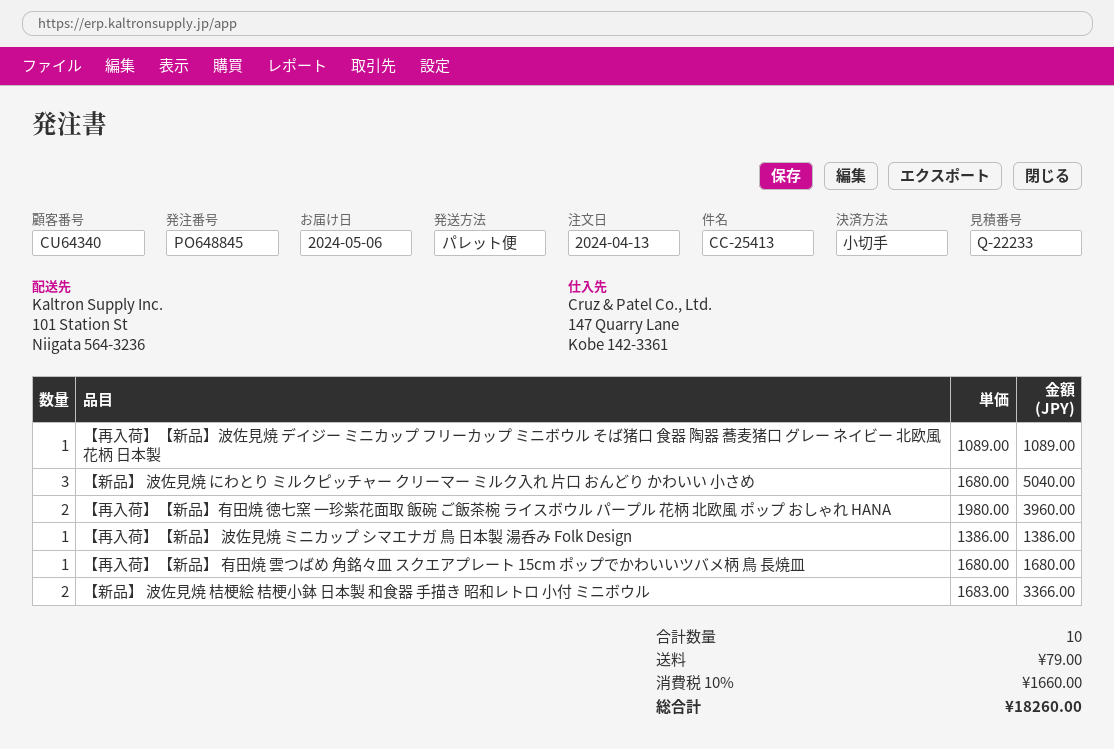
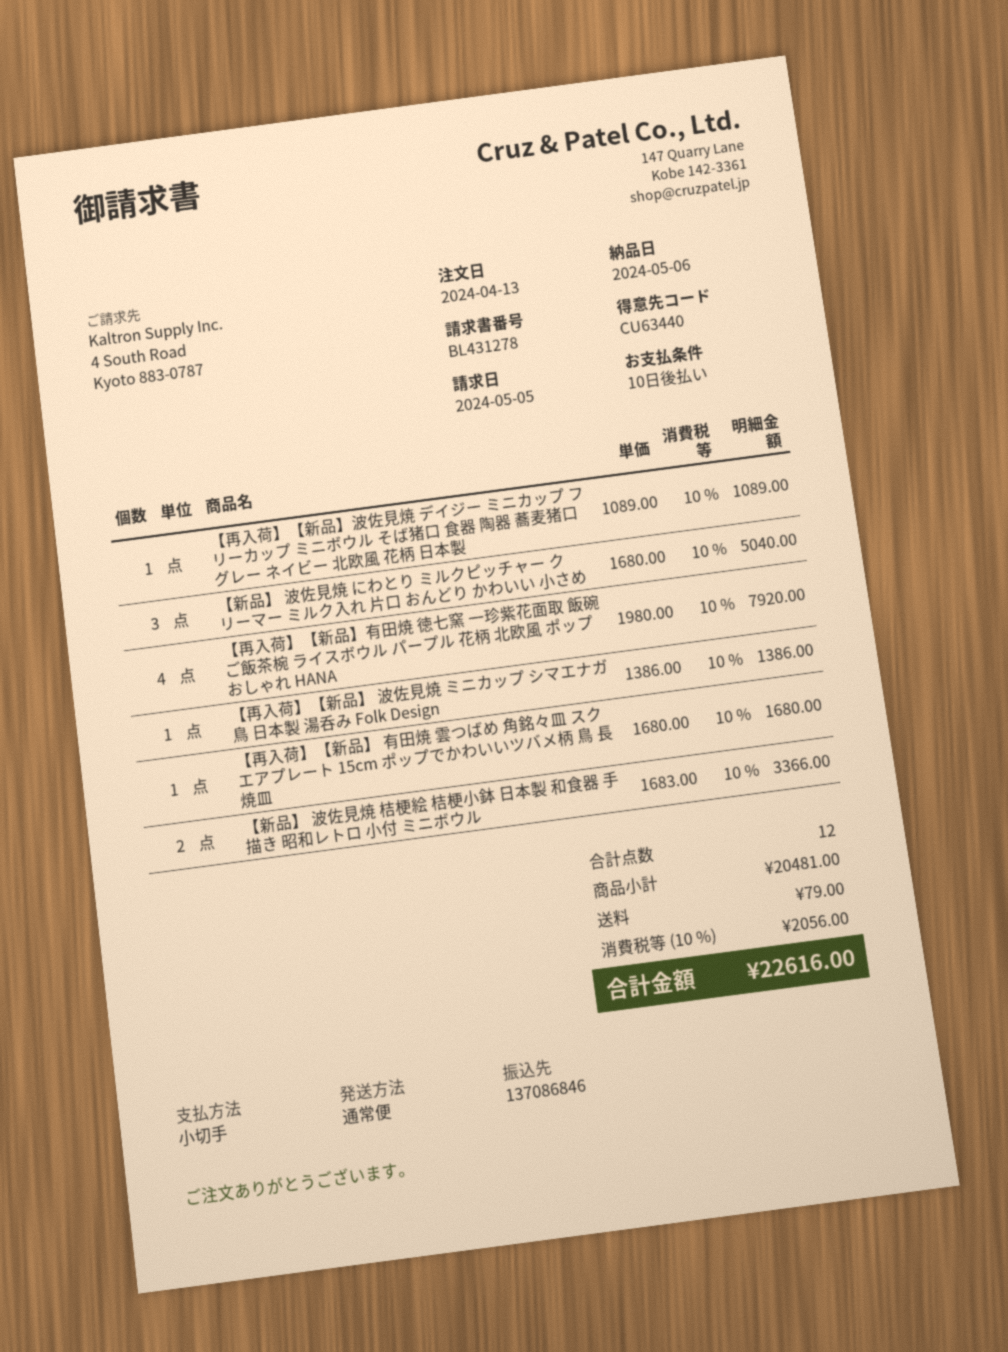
customer number: CU64340 -> CU63440
shipping method: pallet freight -> standard
【再入荷】【新品】有田焼 徳七窯 一珍紫花面取 飯碗 ご飯茶椀 ライスボウル パープル 花柄 北欧風 ポップ おしゃれ HANA: 2 x 1980.00 = 3960.00 -> 4 x 1980.00 = 7920.00
total quantity: 10 -> 12
tax: 10% = 1660.00 -> 10% = 2056.00
total: 18260.00 -> 22616.00

